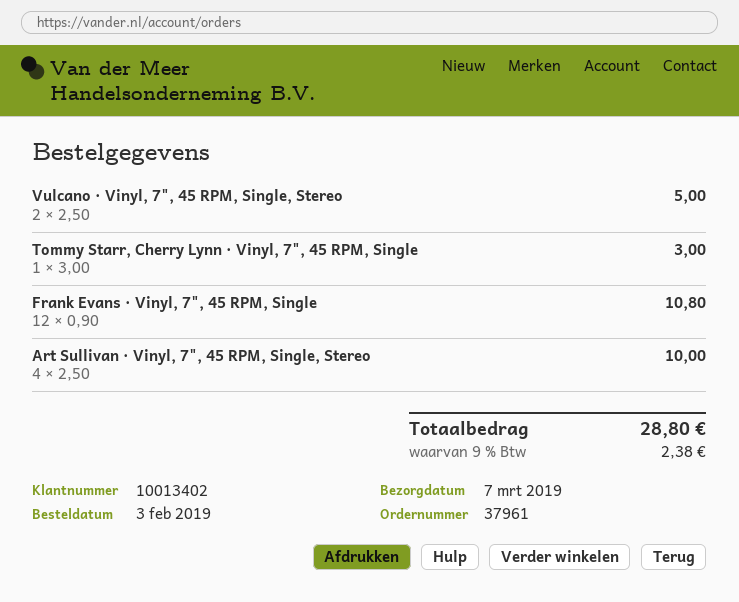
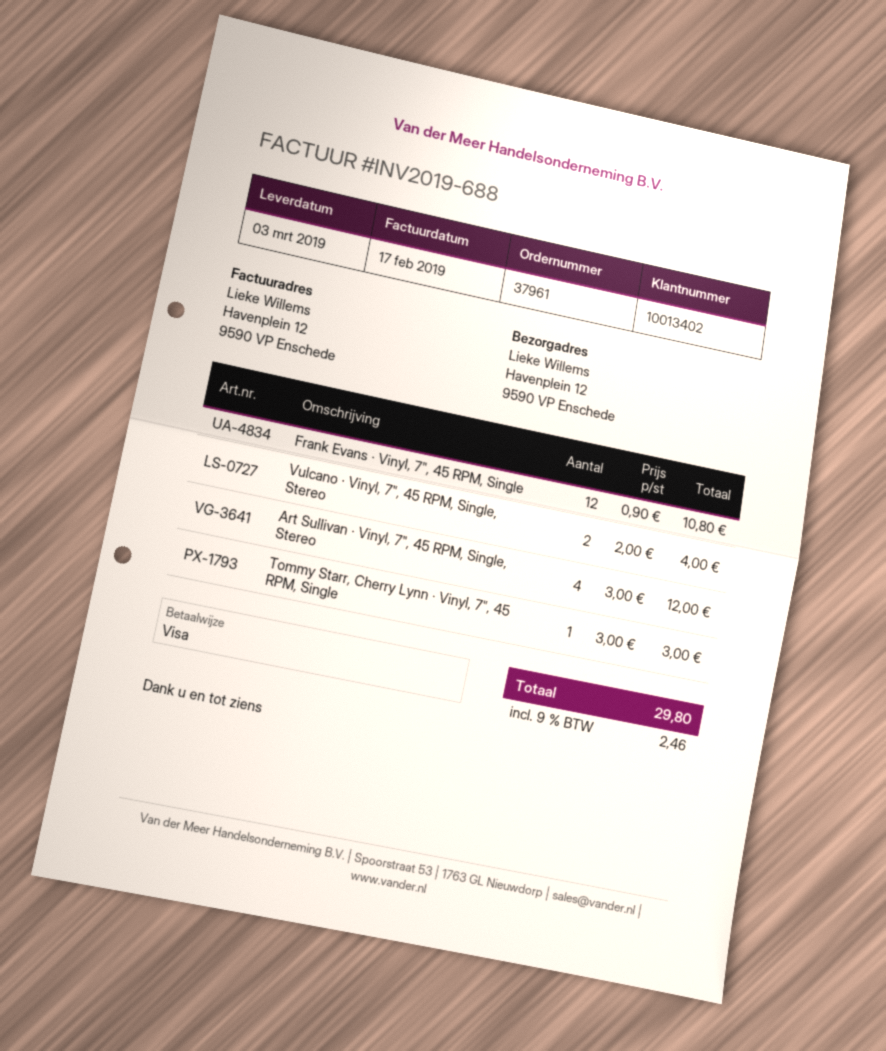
delivery date: 2019-03-07 -> 2019-03-03
Vulcano · Vinyl, 7", 45 RPM, Single, Stereo: 2 x 2.50 = 5.00 -> 2 x 2.00 = 4.00
Art Sullivan · Vinyl, 7", 45 RPM, Single, Stereo: 4 x 2.50 = 10.00 -> 4 x 3.00 = 12.00
tax: 9% = 2.38 -> 9% = 2.46
total: 28.80 -> 29.80

